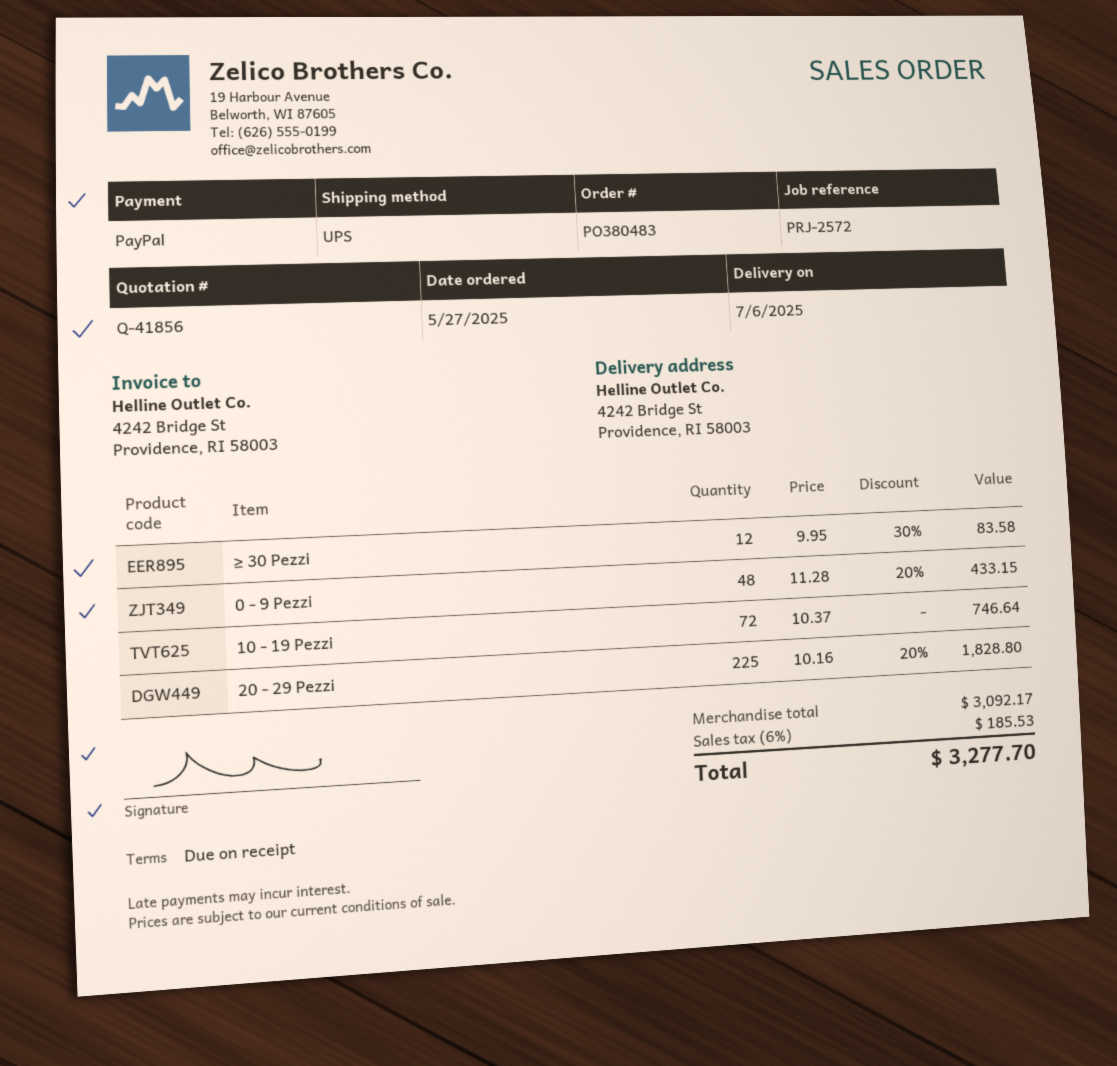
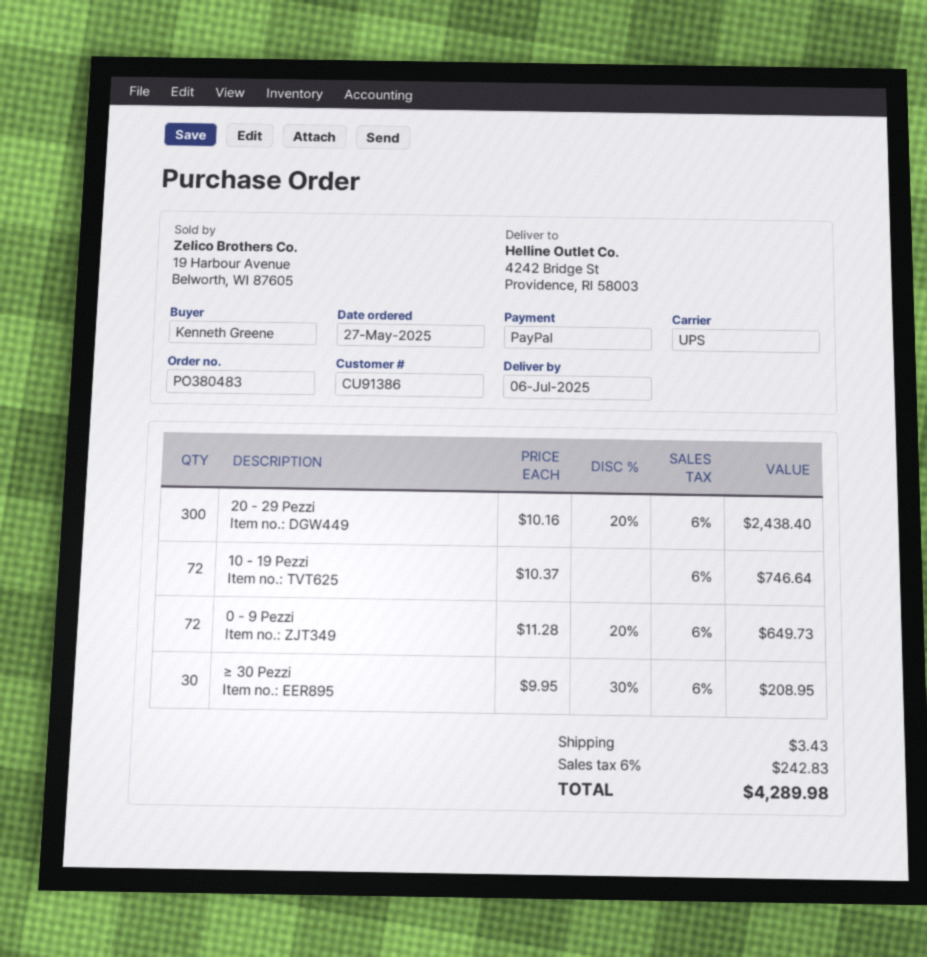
≥ 30 Pezzi: 12 x 9.95 - 30% = 83.58 -> 30 x 9.95 - 30% = 208.95
0 - 9 Pezzi: 48 x 11.28 - 20% = 433.15 -> 72 x 11.28 - 20% = 649.73
20 - 29 Pezzi: 225 x 10.16 - 20% = 1828.80 -> 300 x 10.16 - 20% = 2438.40
shipping: none -> 3.43
tax: 6% = 185.53 -> 6% = 242.83
total: 3277.70 -> 4289.98

